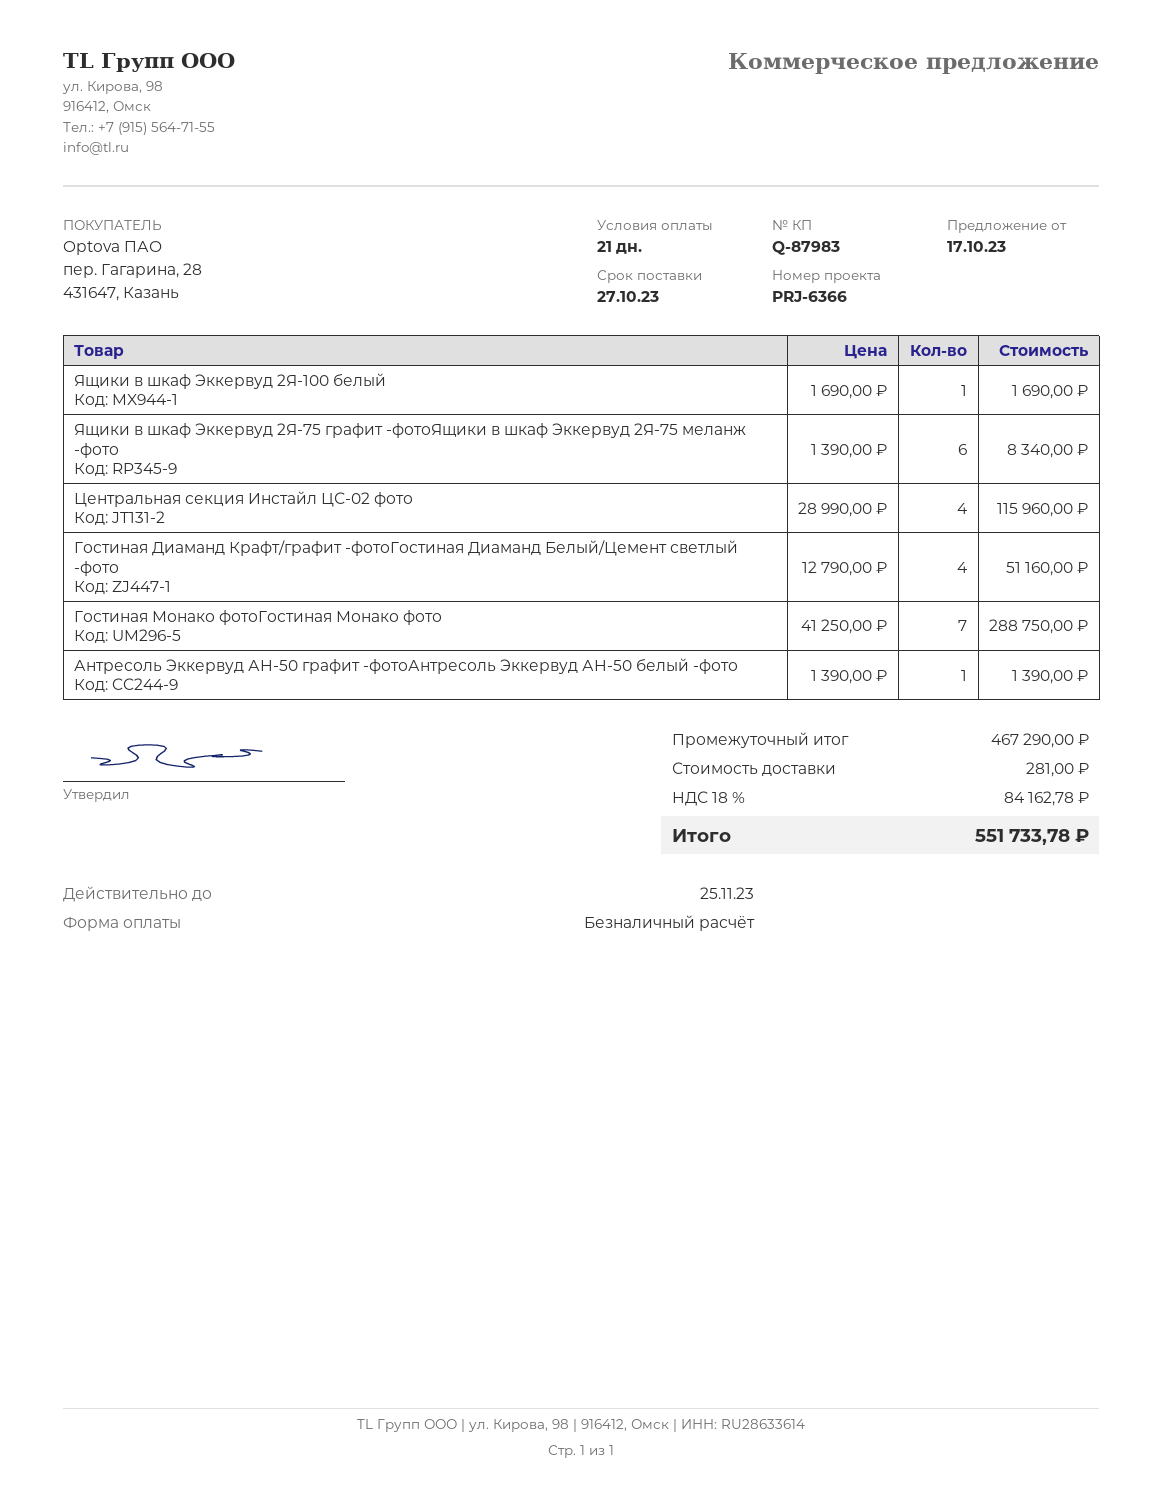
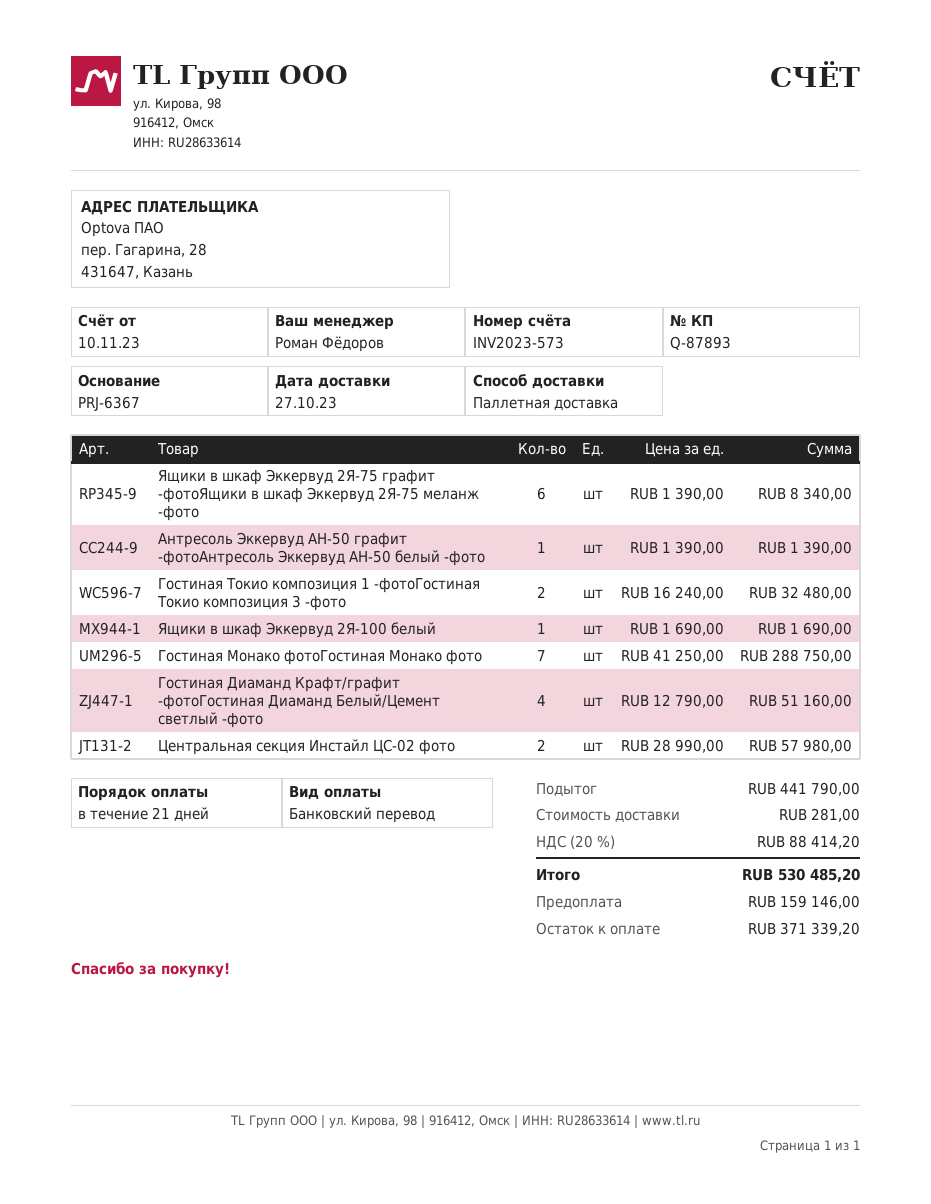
quote number: Q-87983 -> Q-87893
reference: PRJ-6366 -> PRJ-6367
Центральная секция Инстайл ЦС-02 фото: 4 x 28990.00 = 115960.00 -> 2 x 28990.00 = 57980.00
Гостиная Токио композиция 1 -фотоГостиная Токио композиция 3 -фото: none -> 2 x 16240.00 = 32480.00
subtotal: 467290.00 -> 441790.00
tax: 18% = 84162.78 -> 20% = 88414.20
total: 551733.78 -> 530485.20

